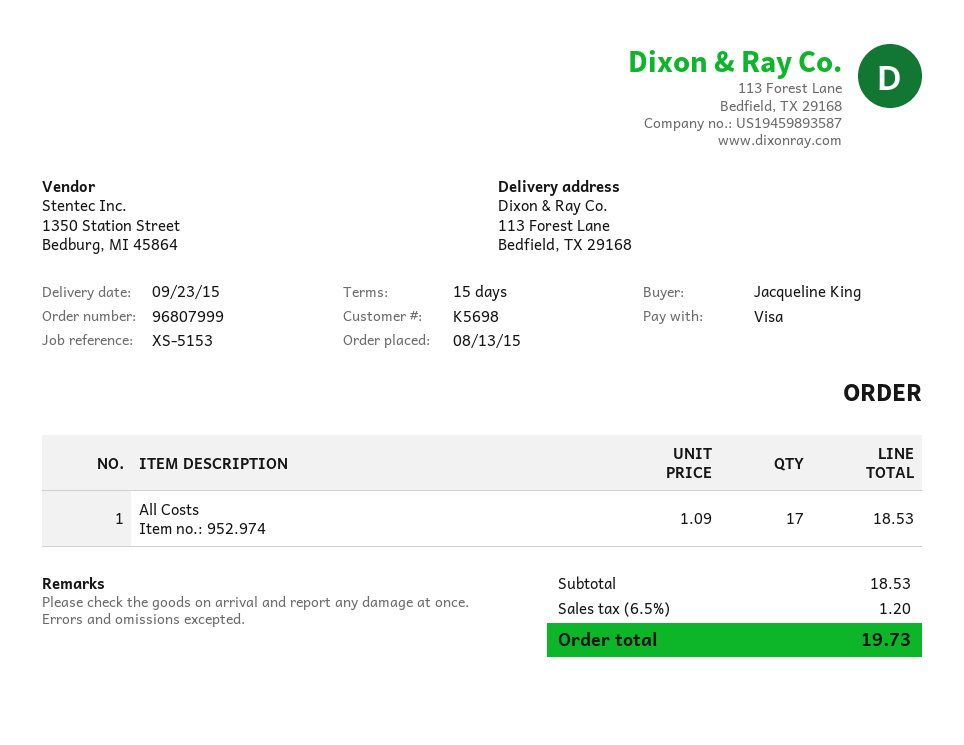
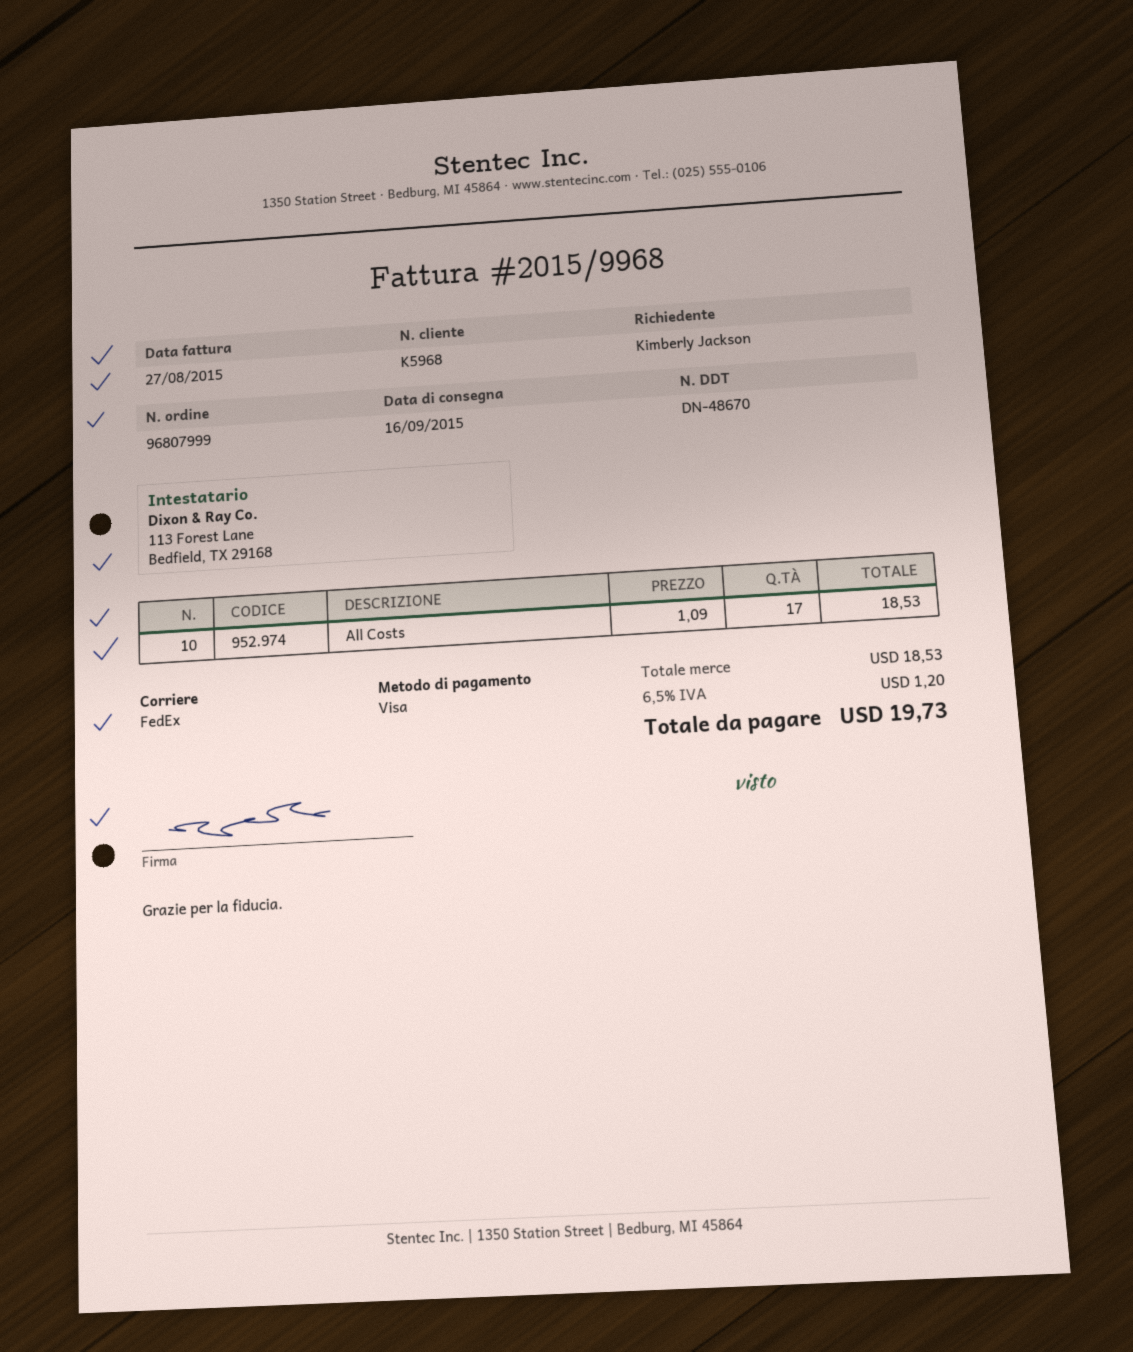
delivery date: 2015-09-23 -> 2015-09-16
customer number: K5698 -> K5968
ordered by: Jacqueline King -> Kimberly Jackson

